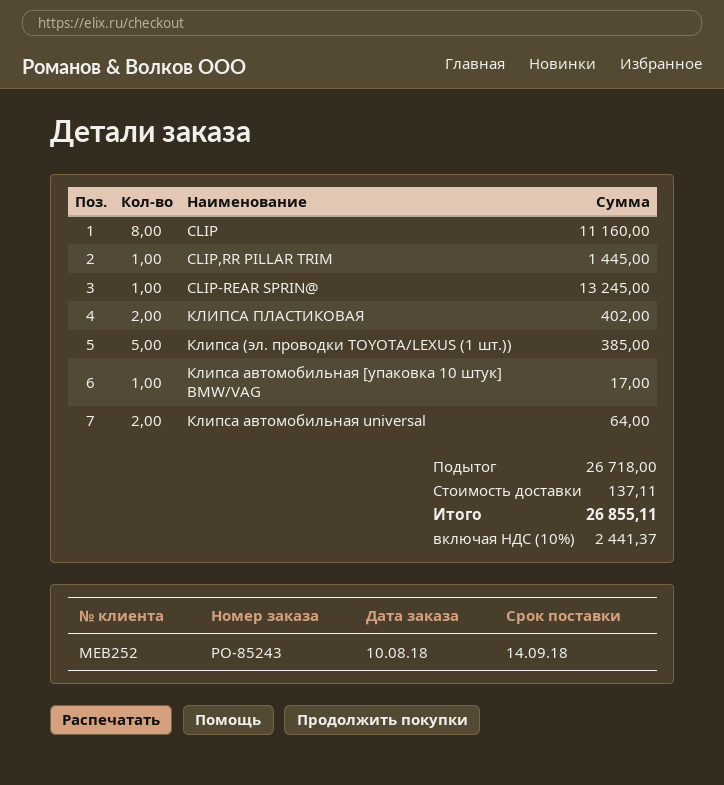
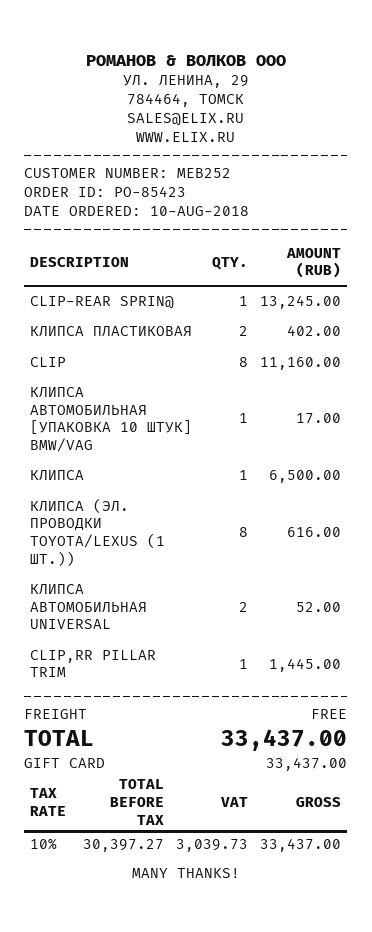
order number: PO-85243 -> PO-85423
Клипса (эл. проводки TOYOTA/LEXUS (1 шт.)): 5 for 385.00 -> 8 for 616.00
Клипса автомобильная universal: 2 for 64.00 -> 2 for 52.00
КЛИПСА: none -> 1 for 6500.00
shipping: 137.11 -> 0.00
tax: 10% = 2441.37 -> 10% = 3039.73
total: 26855.11 -> 33437.00

